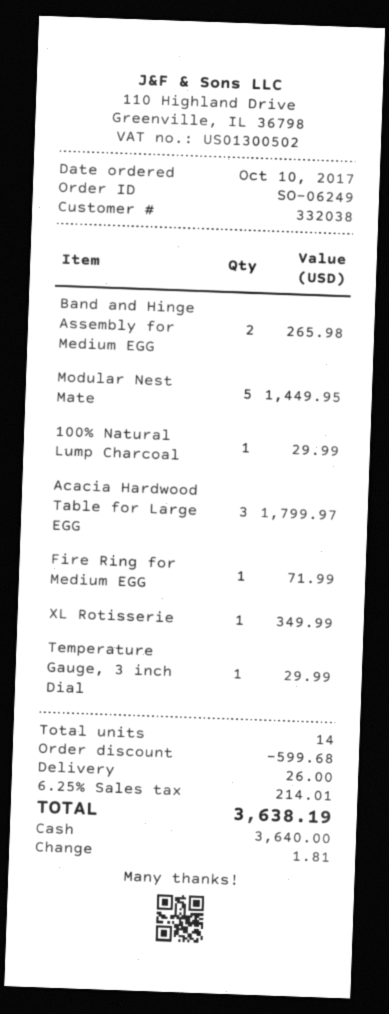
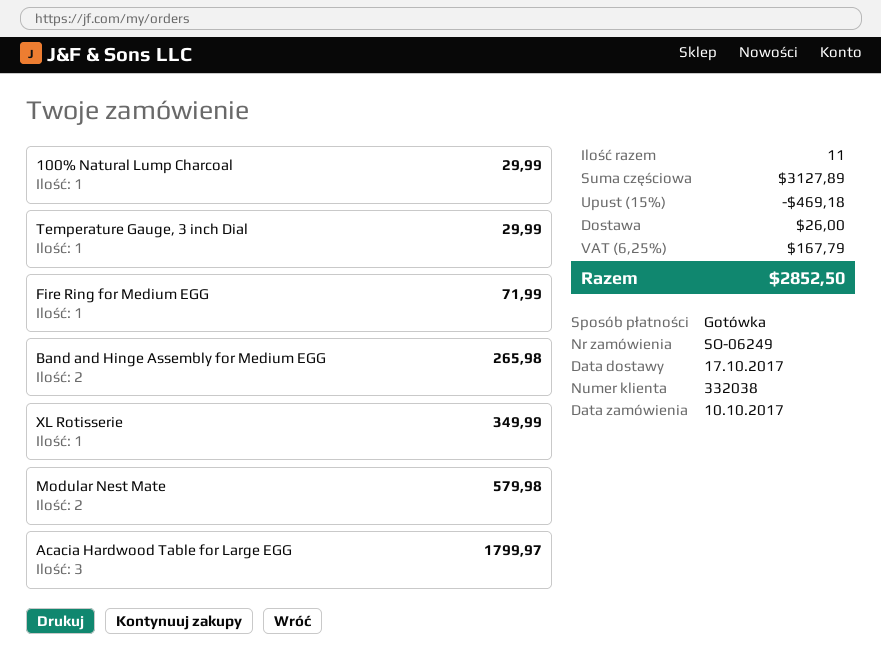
Modular Nest Mate: 5 for 1449.95 -> 2 for 579.98
total quantity: 14 -> 11
discount: 599.68 -> 469.18
tax: 6.25% = 214.01 -> 6.25% = 167.79
total: 3638.19 -> 2852.50

